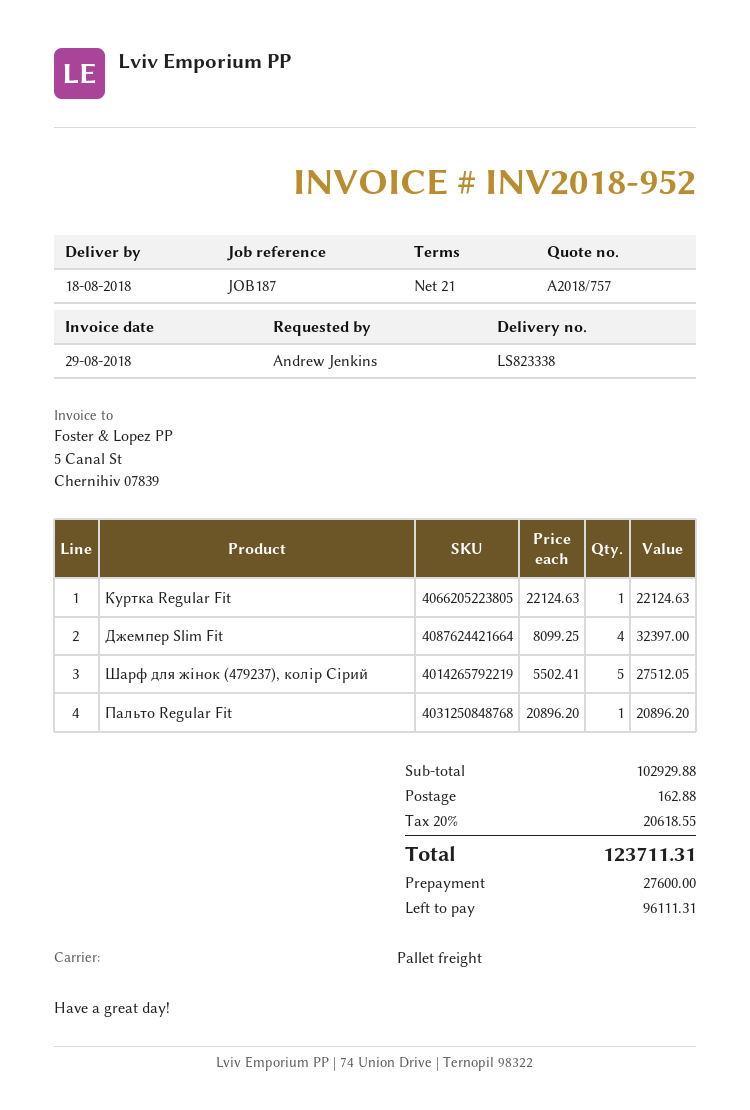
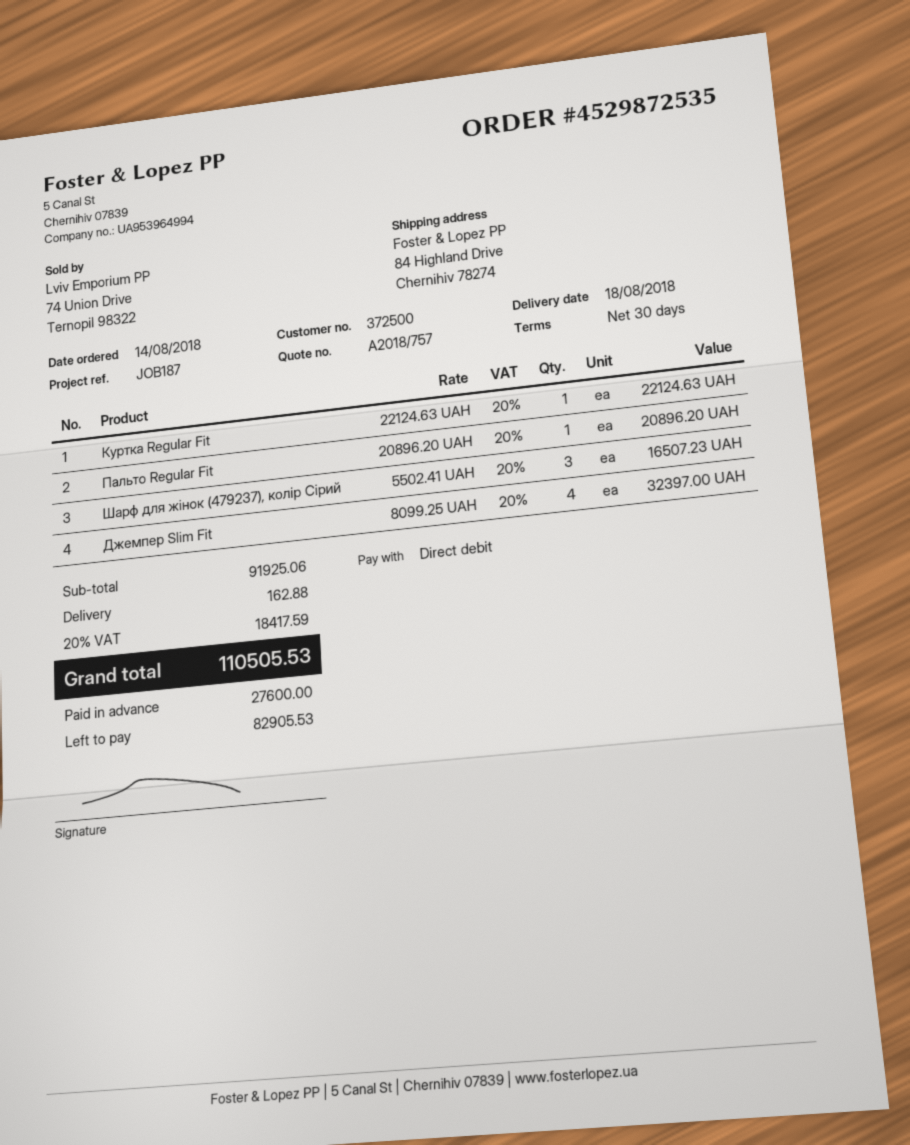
payment terms: 21 days -> 30 days
Шарф для жінок (479237), колір Сірий: 5 x 5502.41 = 27512.05 -> 3 x 5502.41 = 16507.23
subtotal: 102929.88 -> 91925.06
tax: 20% = 20618.55 -> 20% = 18417.59
total: 123711.31 -> 110505.53
balance: 96111.31 -> 82905.53

